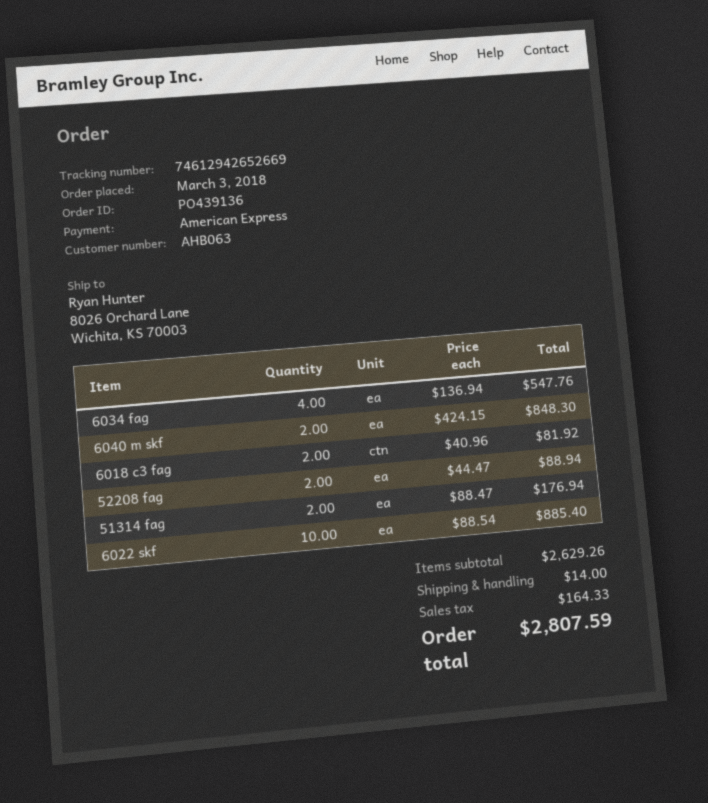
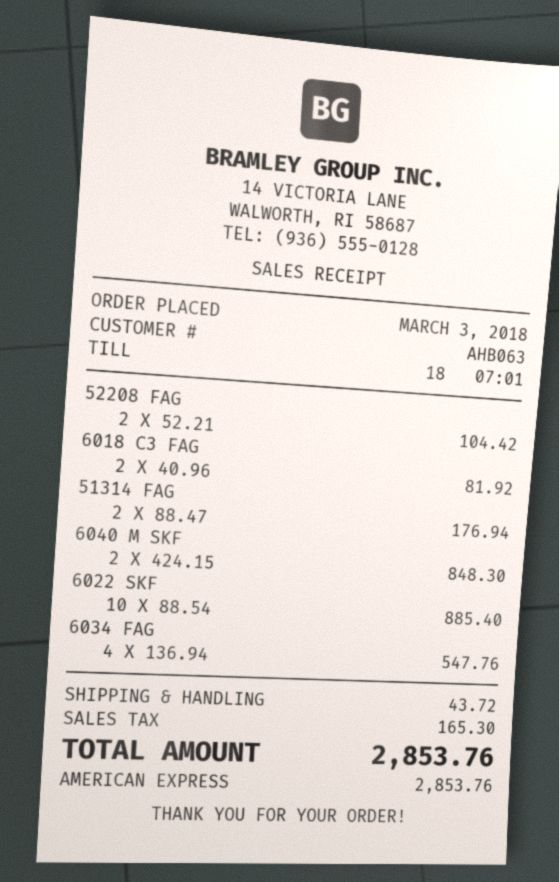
52208 fag: 2 x 44.47 = 88.94 -> 2 x 52.21 = 104.42
shipping: 14.00 -> 43.72
tax: 164.33 -> 165.30
total: 2807.59 -> 2853.76

